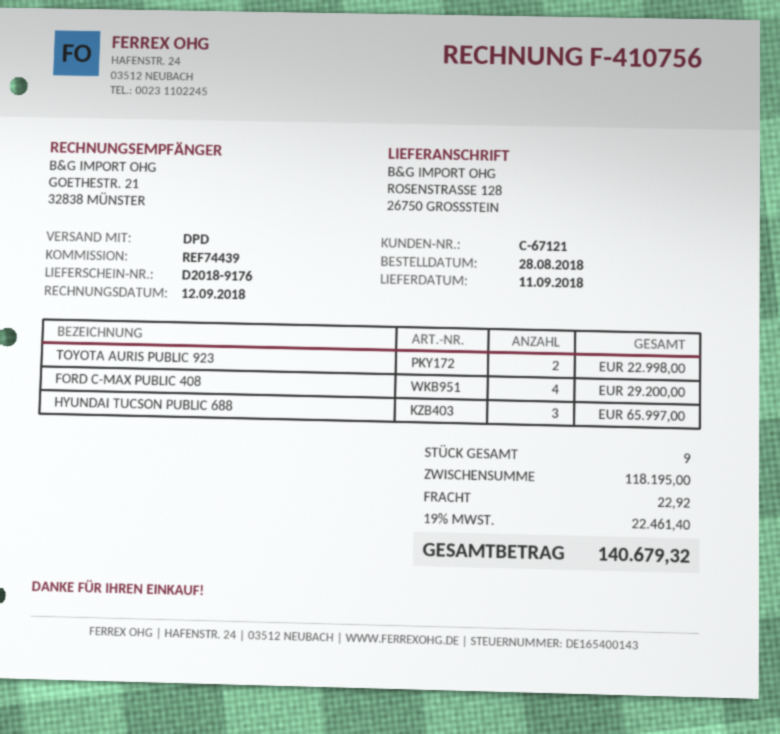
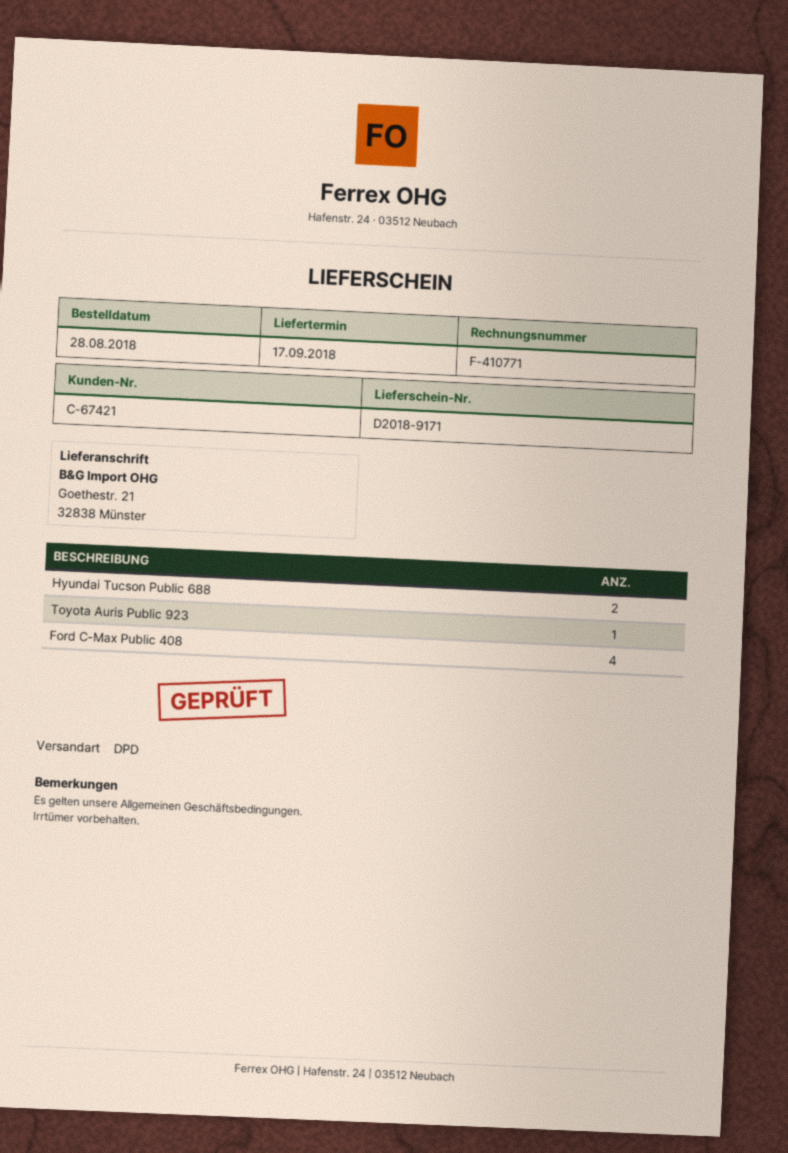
delivery note number: D2018-9176 -> D2018-9171
delivery date: 2018-09-11 -> 2018-09-17
invoice number: F-410756 -> F-410771
customer number: C-67121 -> C-67421
ship to: ROSENSTRASSE 128, 26750 GROSSSTEIN -> Goethestr. 21, 32838 Münster
TOYOTA AURIS PUBLIC 923: 2 -> 1
HYUNDAI TUCSON PUBLIC 688: 3 -> 2

